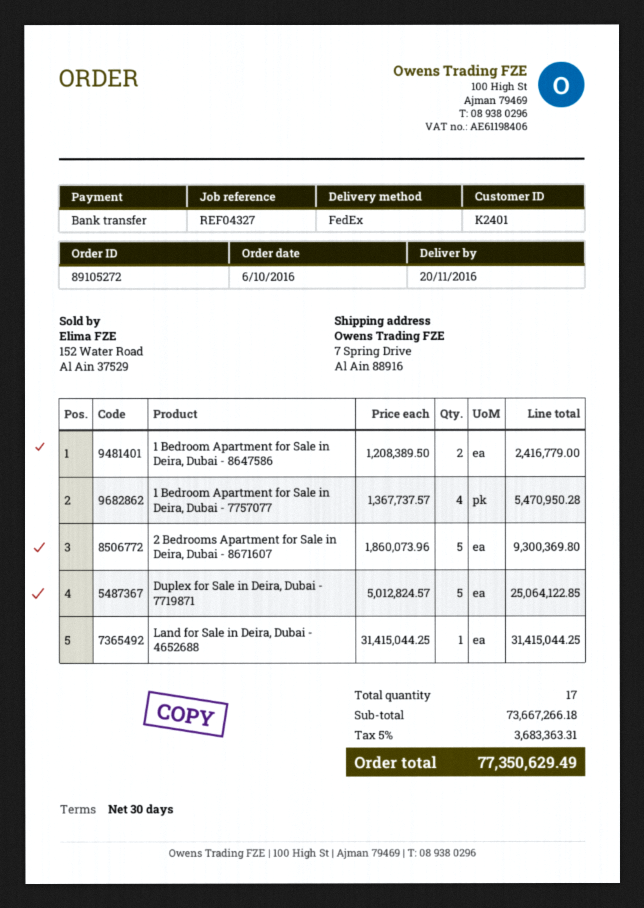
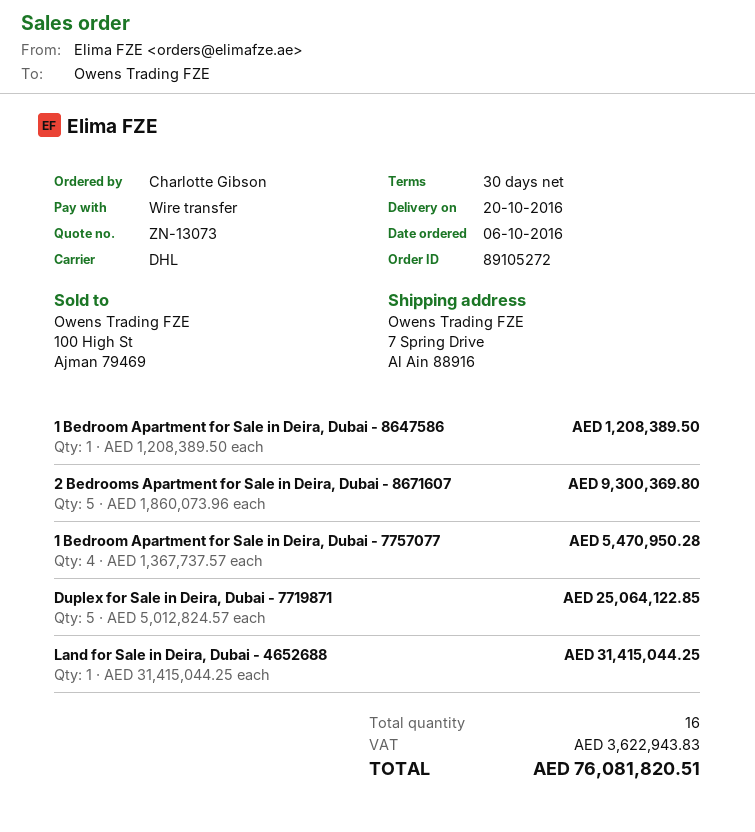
delivery date: 2016-11-20 -> 2016-10-20
shipping method: FedEx -> DHL
1 Bedroom Apartment for Sale in Deira, Dubai - 8647586: 2 x 1208389.50 = 2416779.00 -> 1 x 1208389.50 = 1208389.50
total quantity: 17 -> 16
tax: 3683363.31 -> 3622943.83
total: 77350629.49 -> 76081820.51

